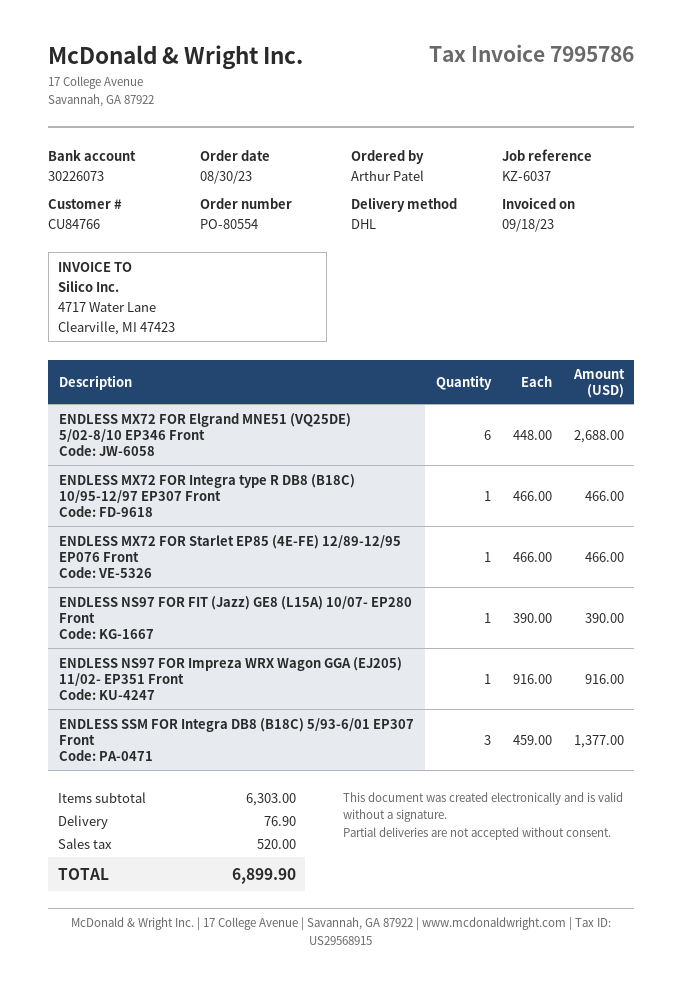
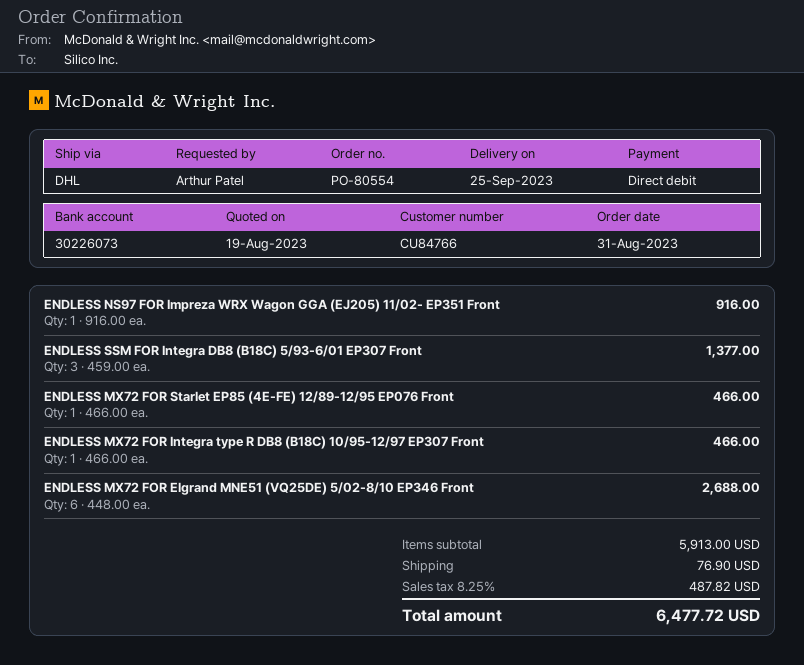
order date: 2023-08-30 -> 2023-08-31
ENDLESS NS97 FOR FIT (Jazz) GE8 (L15A) 10/07- EP280 Front: 1 x 390.00 = 390.00 -> none
subtotal: 6303.00 -> 5913.00
tax: 520.00 -> 487.82
total: 6899.90 -> 6477.72

